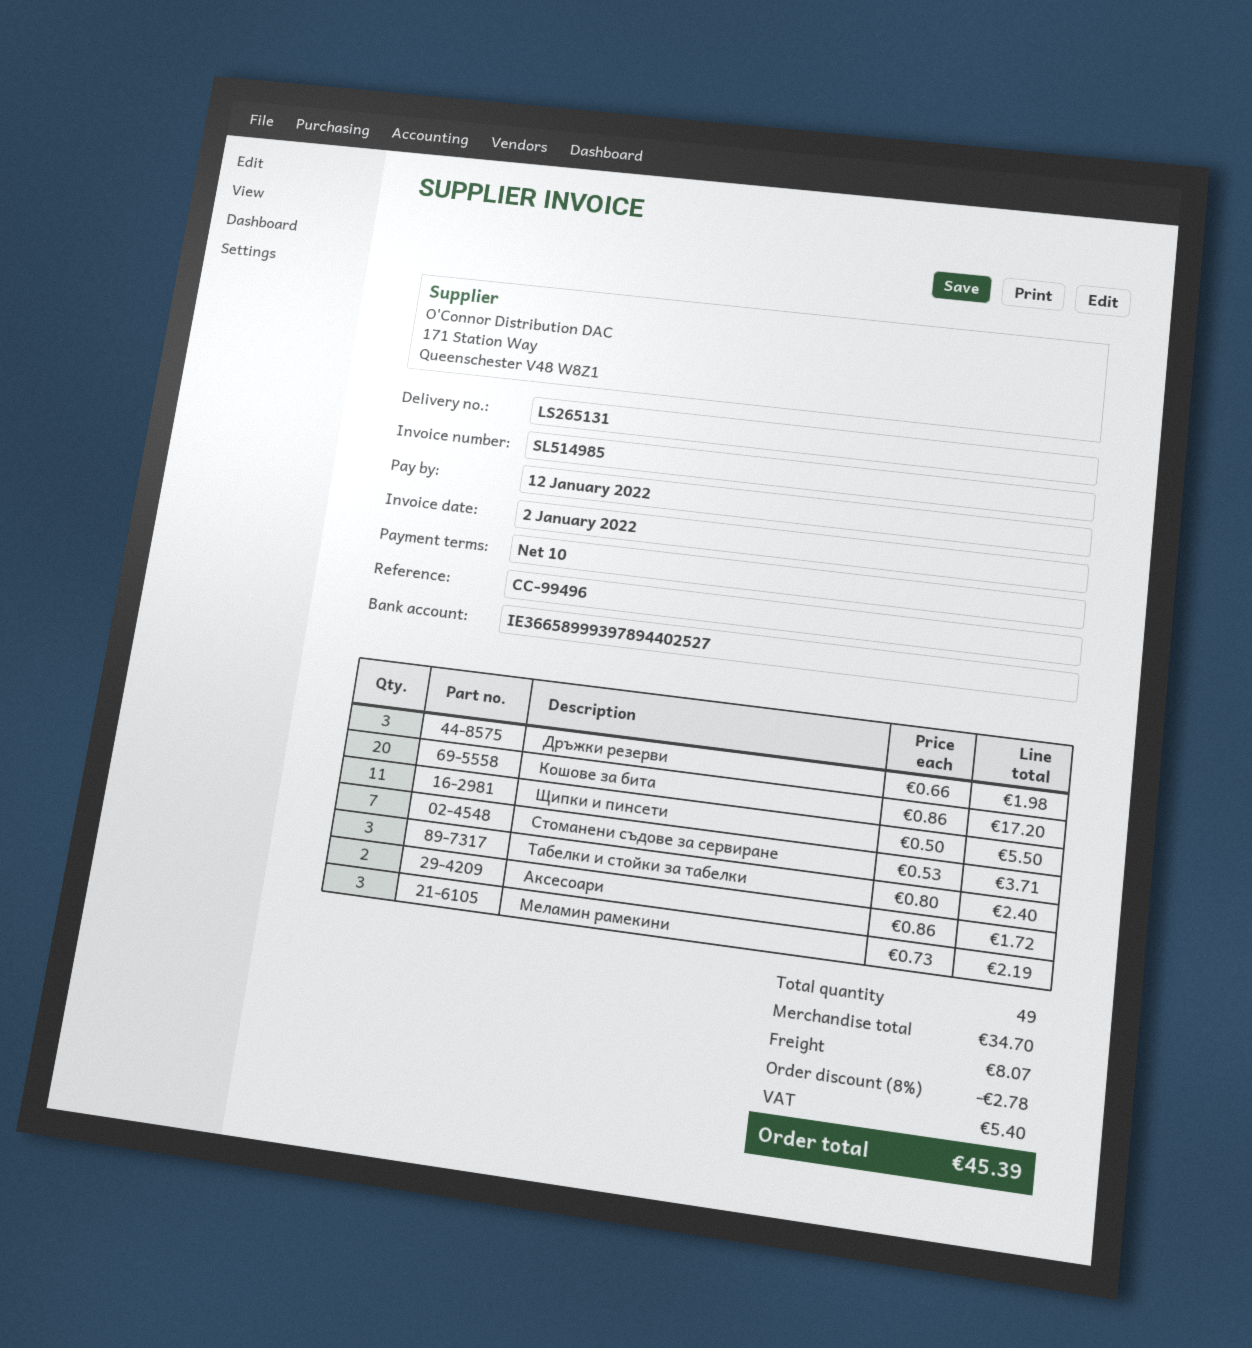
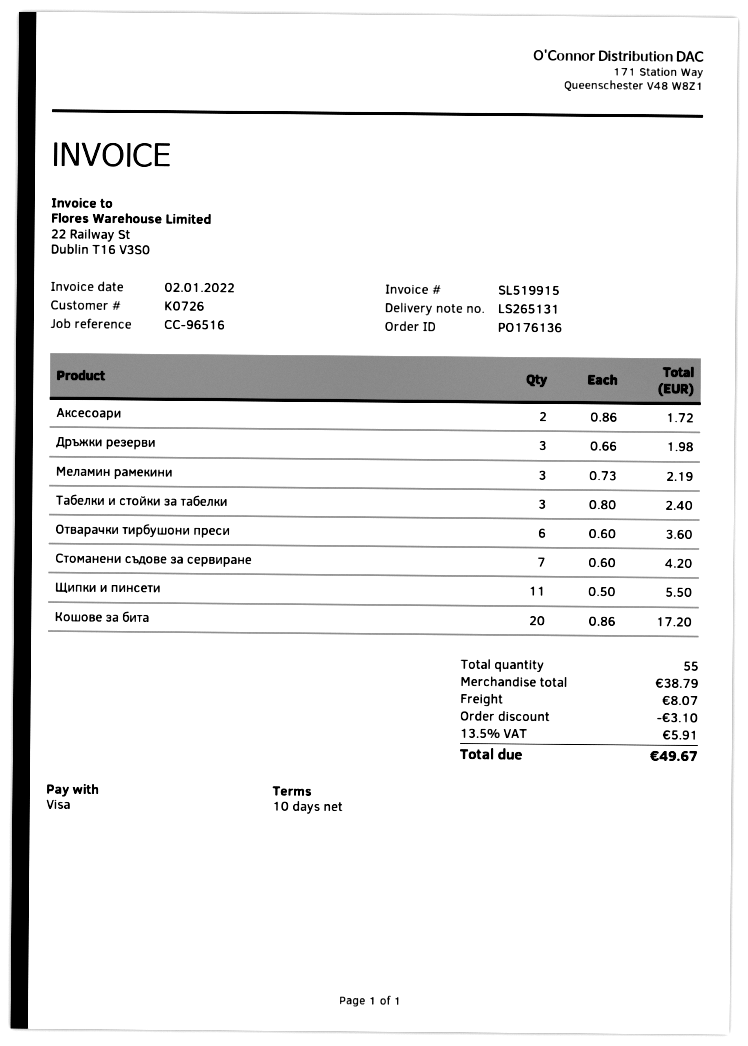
invoice number: SL514985 -> SL519915
reference: CC-99496 -> CC-96516
Стоманени съдове за сервиране: 7 x 0.53 = 3.71 -> 7 x 0.60 = 4.20
Отварачки тирбушони преси: none -> 6 x 0.60 = 3.60
total quantity: 49 -> 55
subtotal: 34.70 -> 38.79
discount: 2.78 -> 3.10
tax: 5.40 -> 5.91
total: 45.39 -> 49.67

